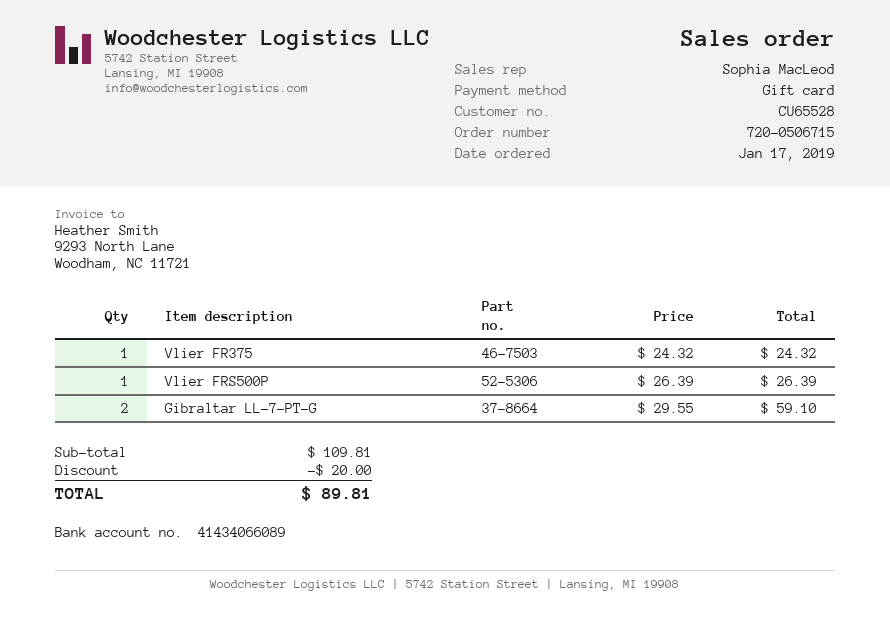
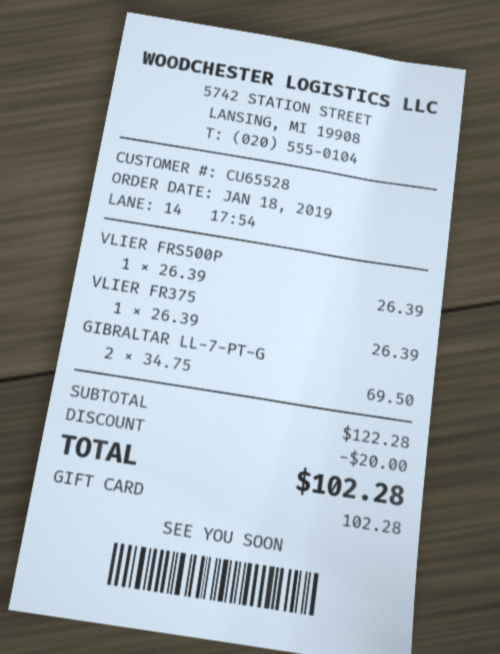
order date: 2019-01-17 -> 2019-01-18
Vlier FR375: 1 x 24.32 = 24.32 -> 1 x 26.39 = 26.39
Gibraltar LL-7-PT-G: 2 x 29.55 = 59.10 -> 2 x 34.75 = 69.50
subtotal: 109.81 -> 122.28
total: 89.81 -> 102.28

